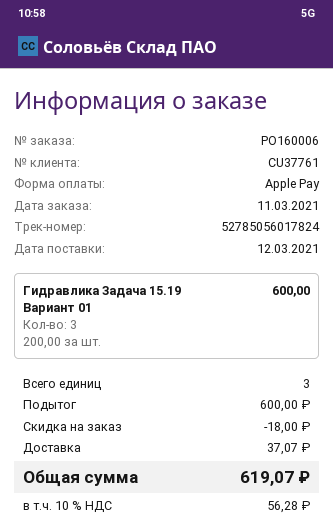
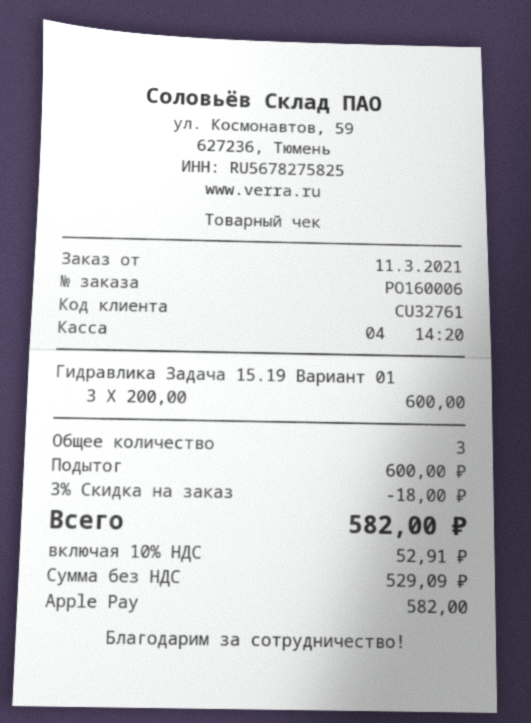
customer number: CU37761 -> CU32761
shipping: 37.07 -> none
tax: 10% = 56.28 -> 10% = 52.91
total: 619.07 -> 582.00

